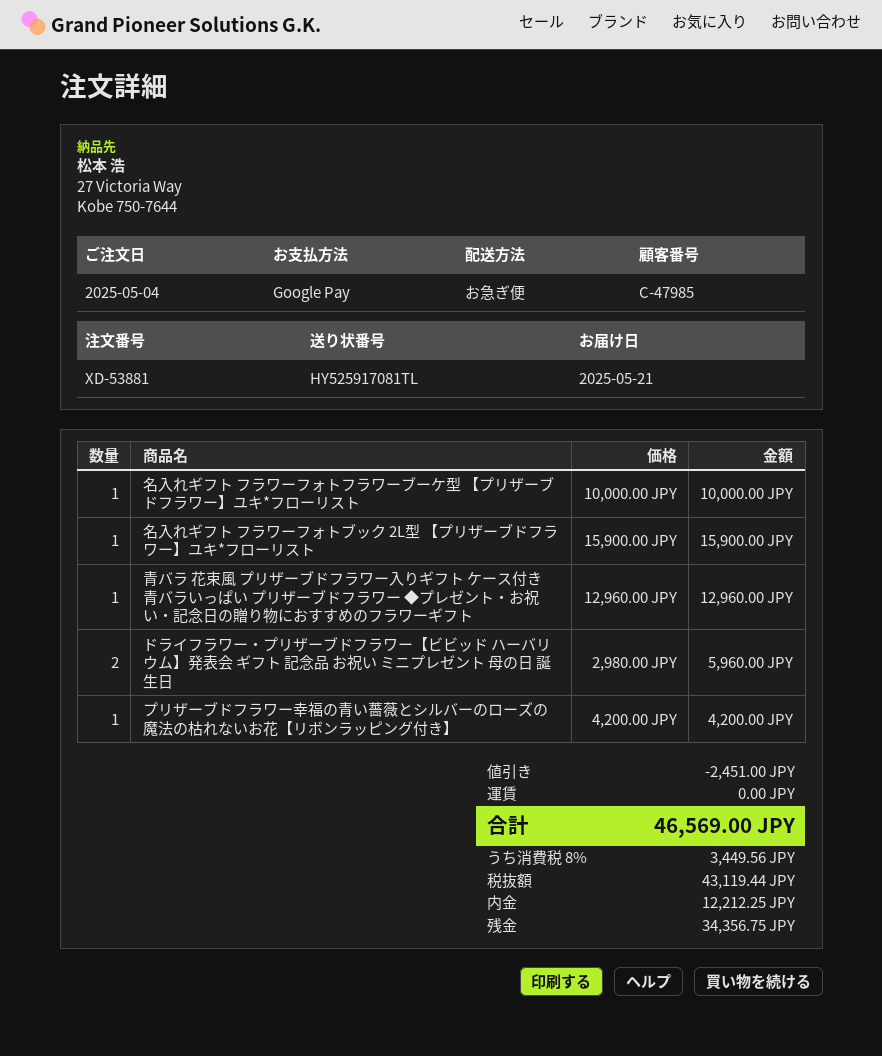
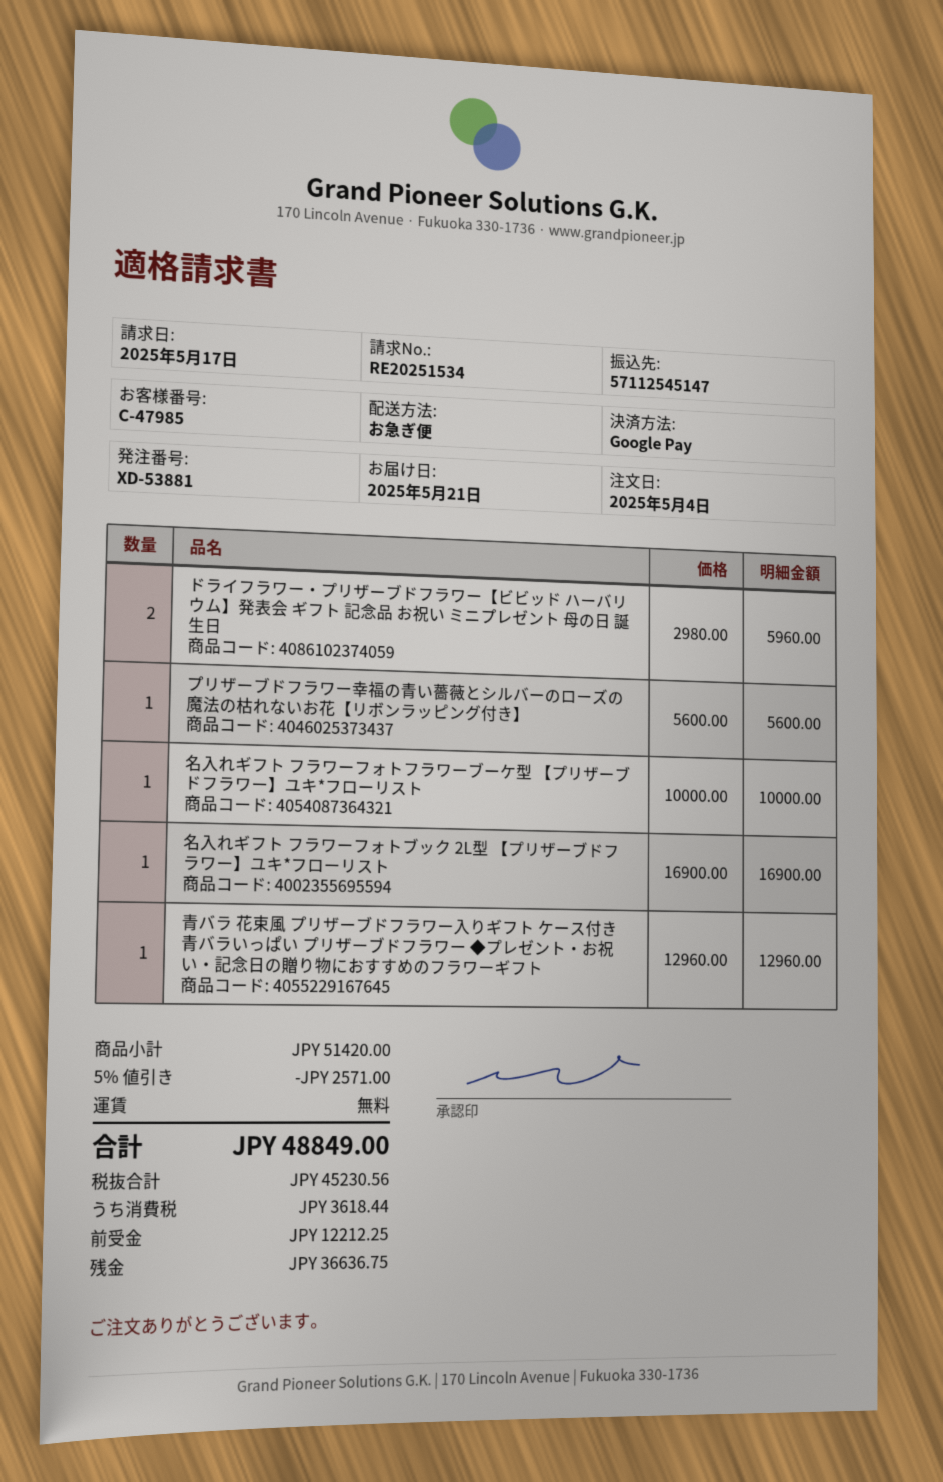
名入れギフト フラワーフォトブック 2L型 【プリザーブドフラワー】ユキ*フローリスト: 1 x 15900.00 = 15900.00 -> 1 x 16900.00 = 16900.00
プリザーブドフラワー幸福の青い薔薇とシルバーのローズの魔法の枯れないお花【リボンラッピング付き】: 1 x 4200.00 = 4200.00 -> 1 x 5600.00 = 5600.00
discount: 2451.00 -> 2571.00
net: 43119.44 -> 45230.56
tax: 3449.56 -> 3618.44
total: 46569.00 -> 48849.00
balance: 34356.75 -> 36636.75

